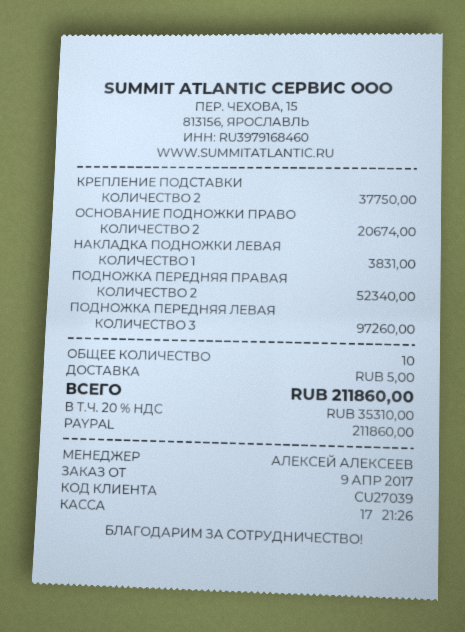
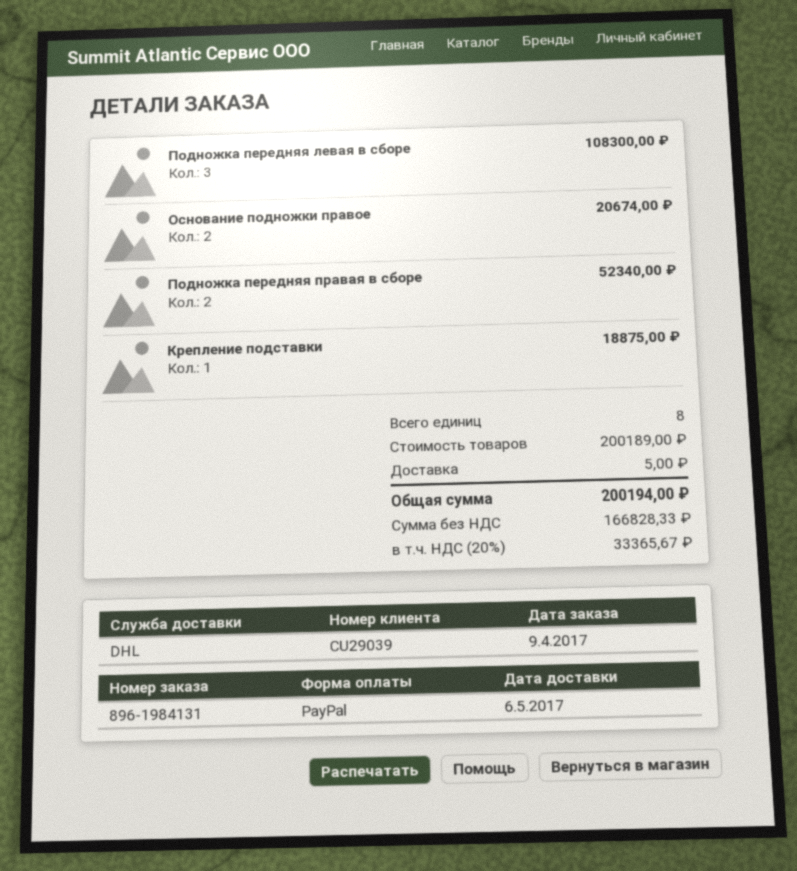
customer number: CU27039 -> CU29039
КРЕПЛЕНИЕ ПОДСТАВКИ: 2 for 37750.00 -> 1 for 18875.00
НАКЛАДКА ПОДНОЖКИ ЛЕВАЯ: 1 for 3831.00 -> none
ПОДНОЖКА ПЕРЕДНЯЯ ЛЕВАЯ: 3 for 97260.00 -> 3 for 108300.00
total quantity: 10 -> 8
tax: 20% = 35310.00 -> 20% = 33365.67
total: 211860.00 -> 200194.00

